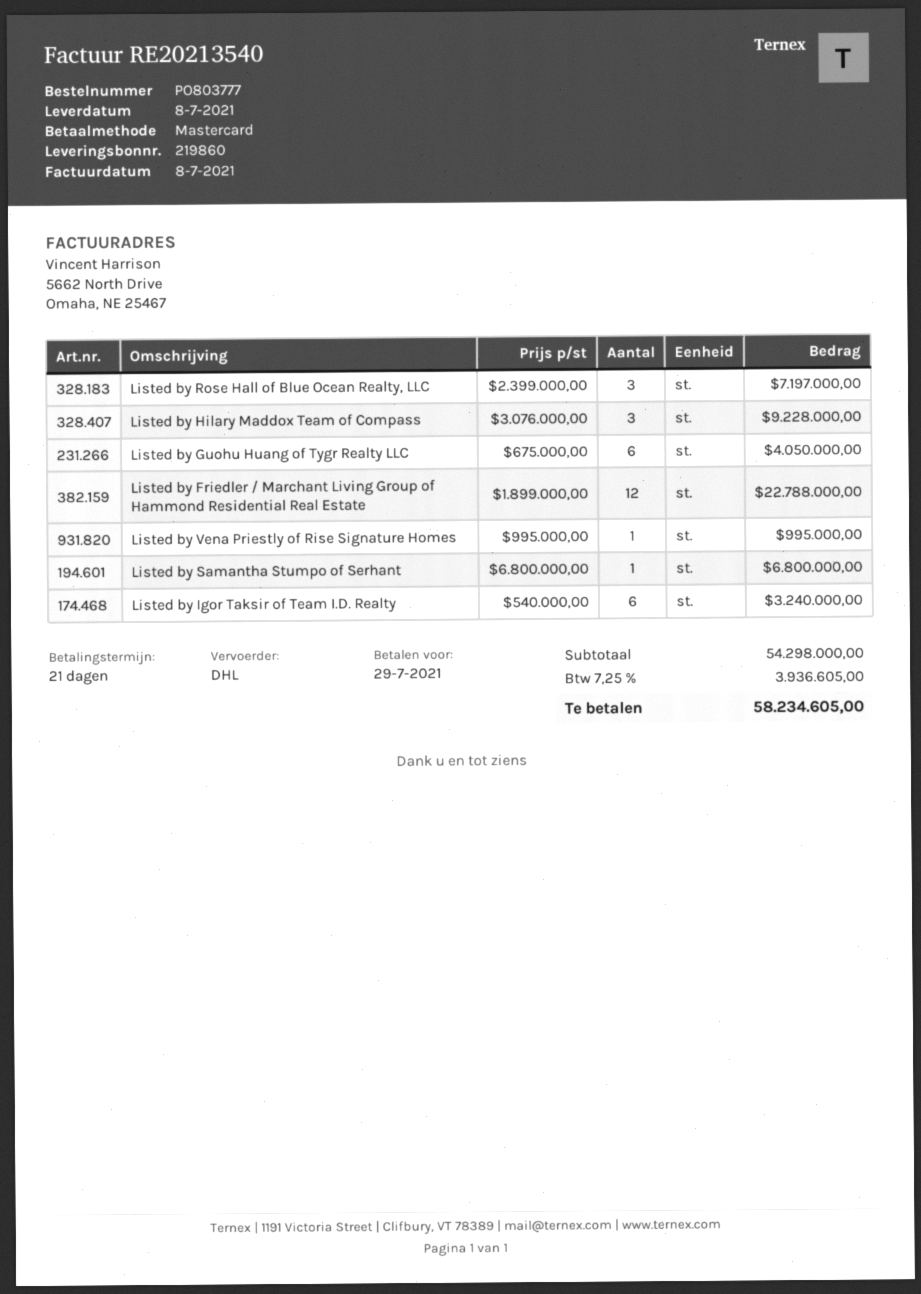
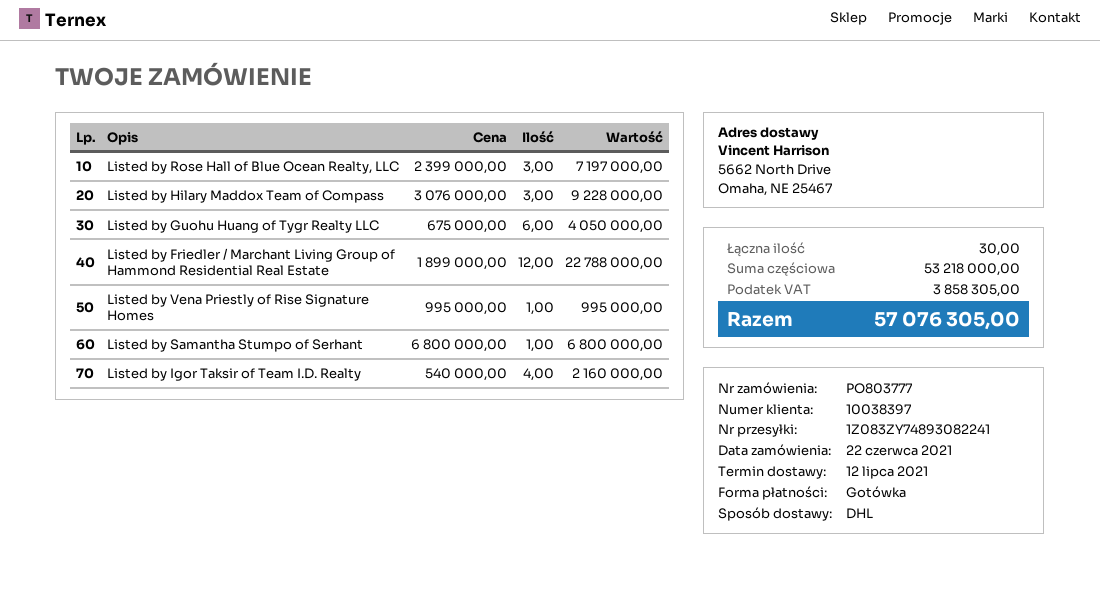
delivery date: 2021-07-08 -> 2021-07-12
payment method: Mastercard -> cash
Listed by Igor Taksir of Team I.D. Realty: 6 x 540000.00 = 3240000.00 -> 4 x 540000.00 = 2160000.00
subtotal: 54298000.00 -> 53218000.00
tax: 3936605.00 -> 3858305.00
total: 58234605.00 -> 57076305.00

